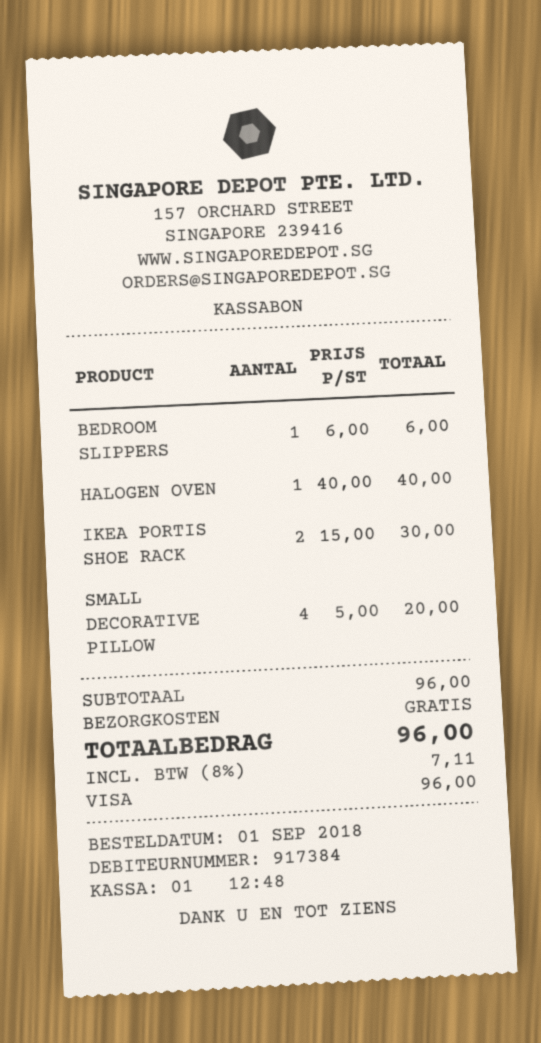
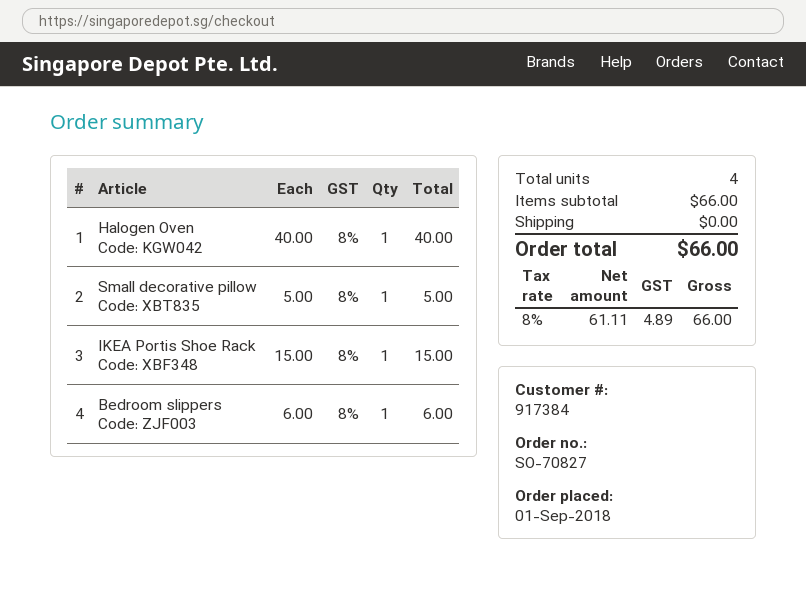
IKEA PORTIS SHOE RACK: 2 x 15.00 = 30.00 -> 1 x 15.00 = 15.00
SMALL DECORATIVE PILLOW: 4 x 5.00 = 20.00 -> 1 x 5.00 = 5.00
subtotal: 96.00 -> 66.00
tax: 8% = 7.11 -> 8% = 4.89
total: 96.00 -> 66.00

